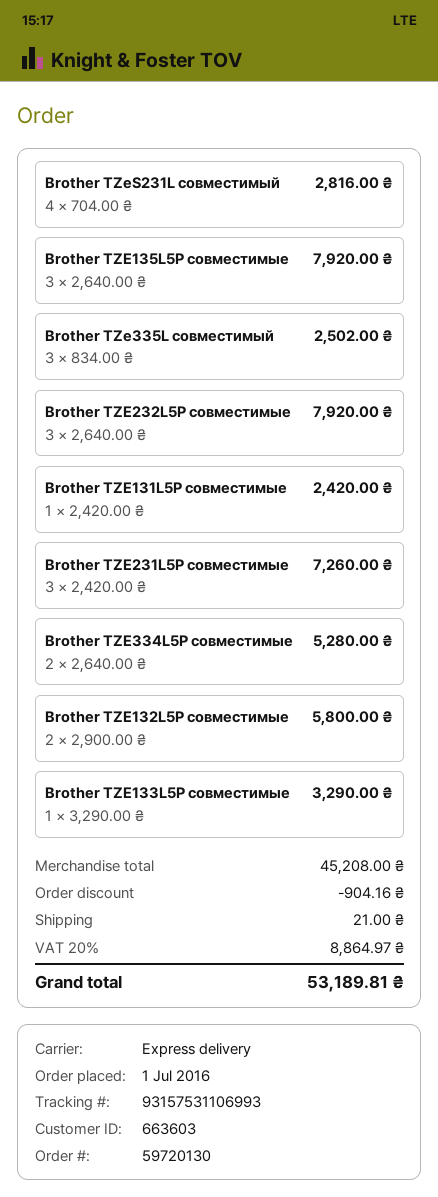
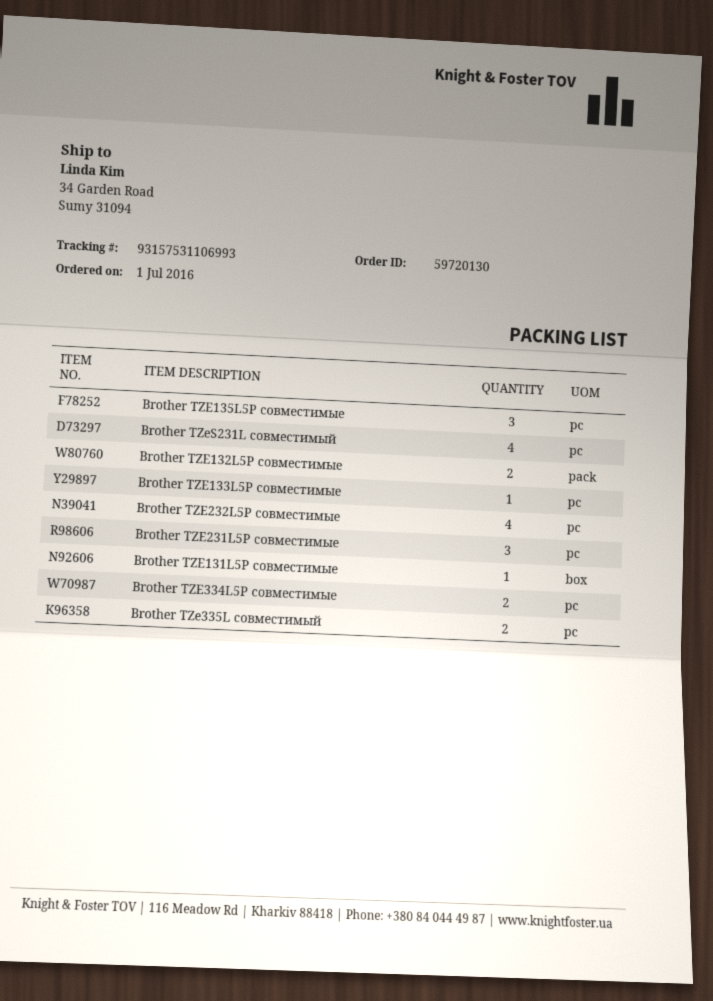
Brother TZe335L совместимый: 3 -> 2
Brother TZE232L5P совместимые: 3 -> 4

